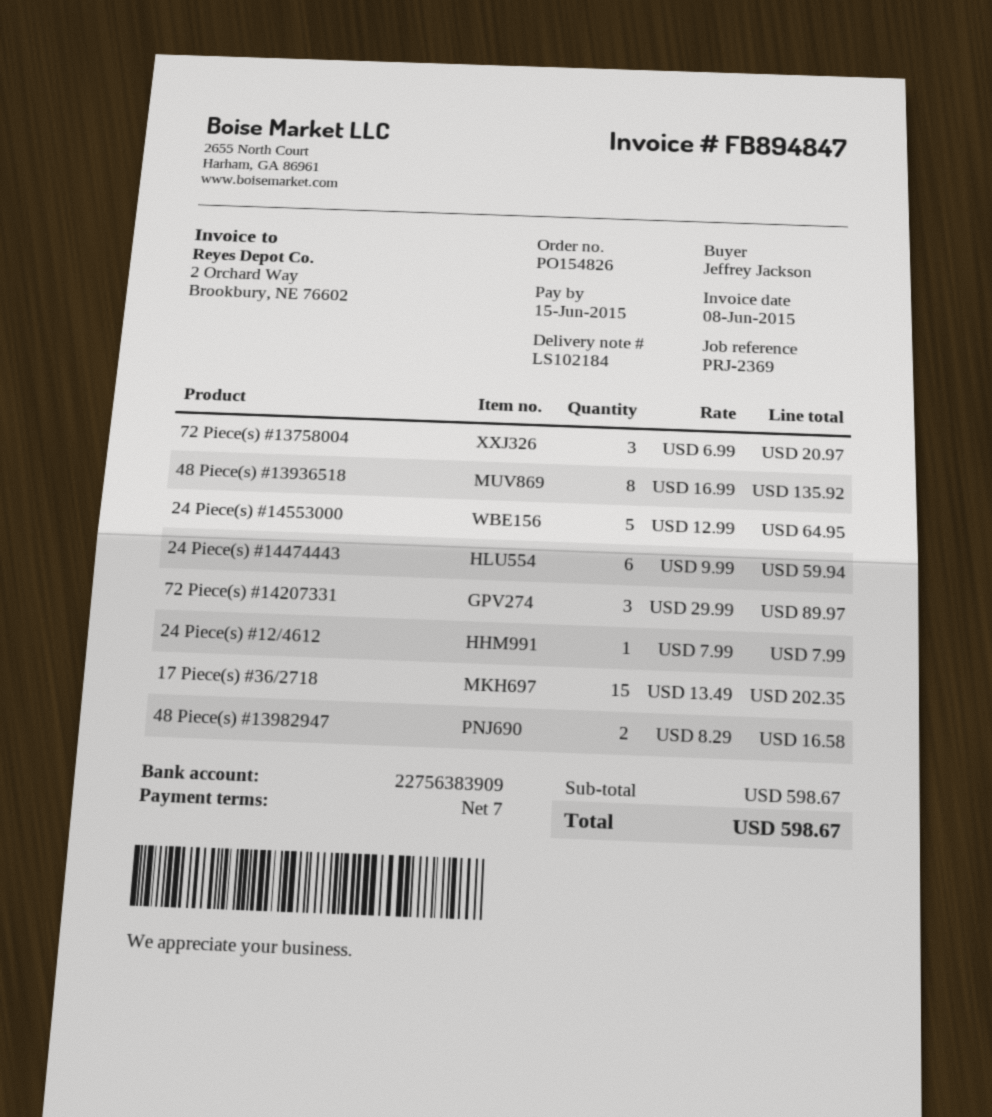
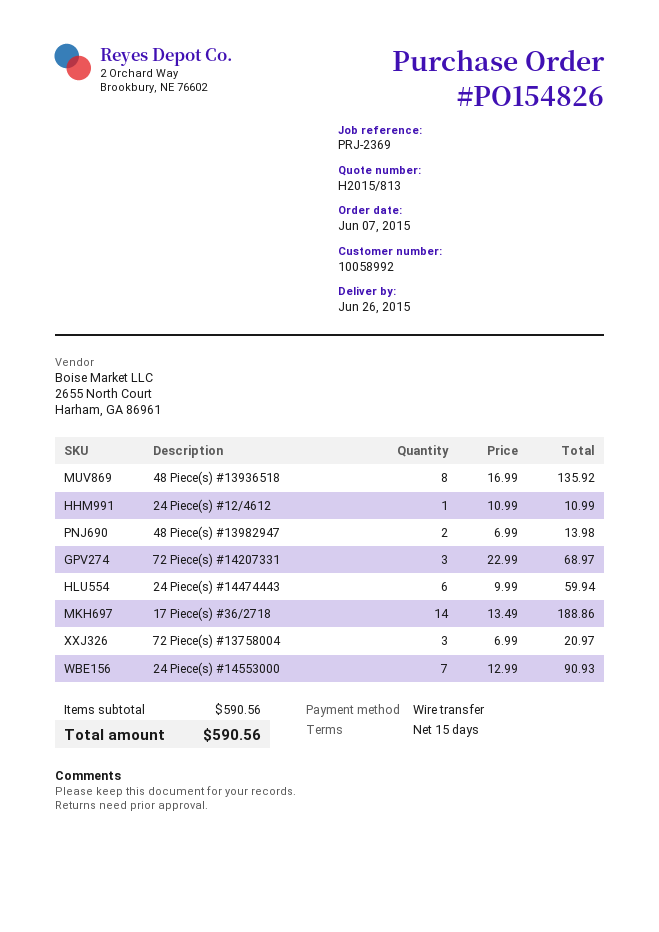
payment terms: 7 days -> 15 days
24 Piece(s) #14553000: 5 x 12.99 = 64.95 -> 7 x 12.99 = 90.93
72 Piece(s) #14207331: 3 x 29.99 = 89.97 -> 3 x 22.99 = 68.97
24 Piece(s) #12/4612: 1 x 7.99 = 7.99 -> 1 x 10.99 = 10.99
17 Piece(s) #36/2718: 15 x 13.49 = 202.35 -> 14 x 13.49 = 188.86
48 Piece(s) #13982947: 2 x 8.29 = 16.58 -> 2 x 6.99 = 13.98
subtotal: 598.67 -> 590.56
total: 598.67 -> 590.56

